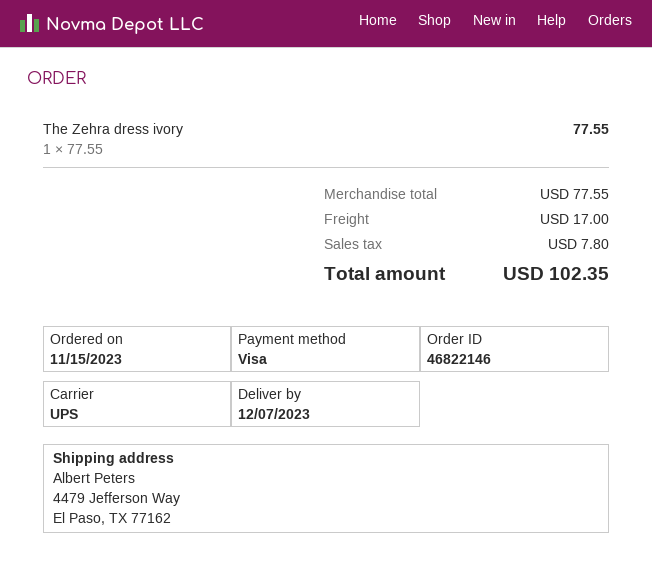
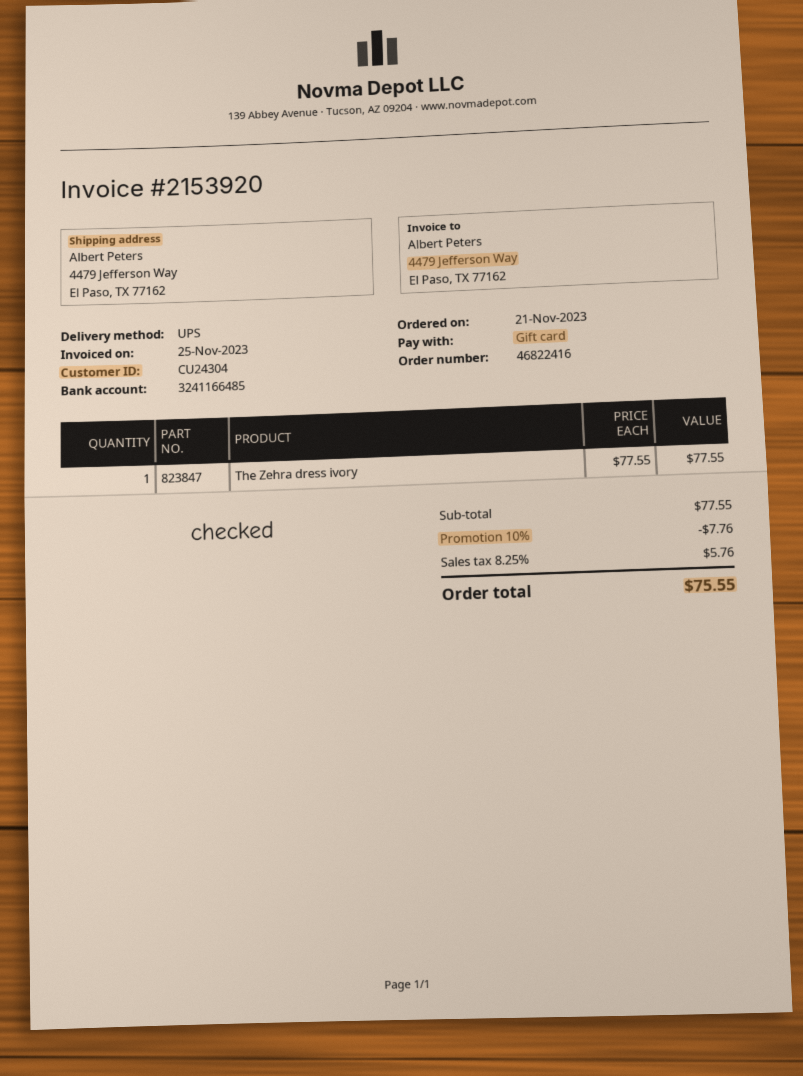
order number: 46822146 -> 46822416
order date: 2023-11-15 -> 2023-11-21
payment method: Visa -> gift card
discount: none -> 10% = 7.76
shipping: 17.00 -> none
tax: 7.80 -> 5.76
total: 102.35 -> 75.55

